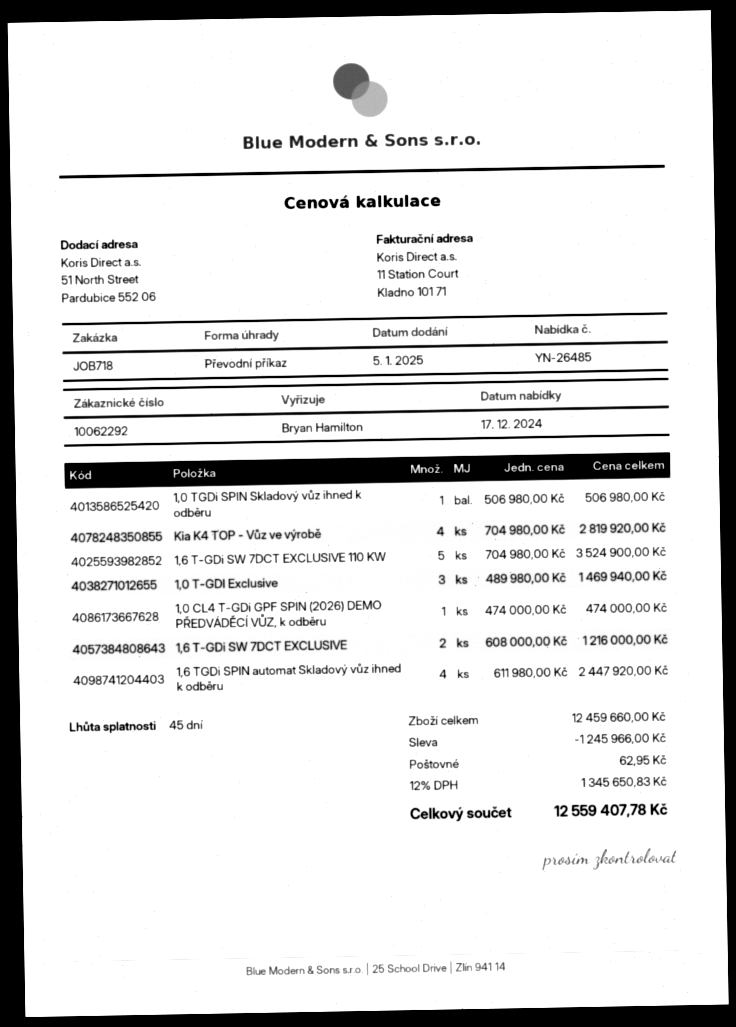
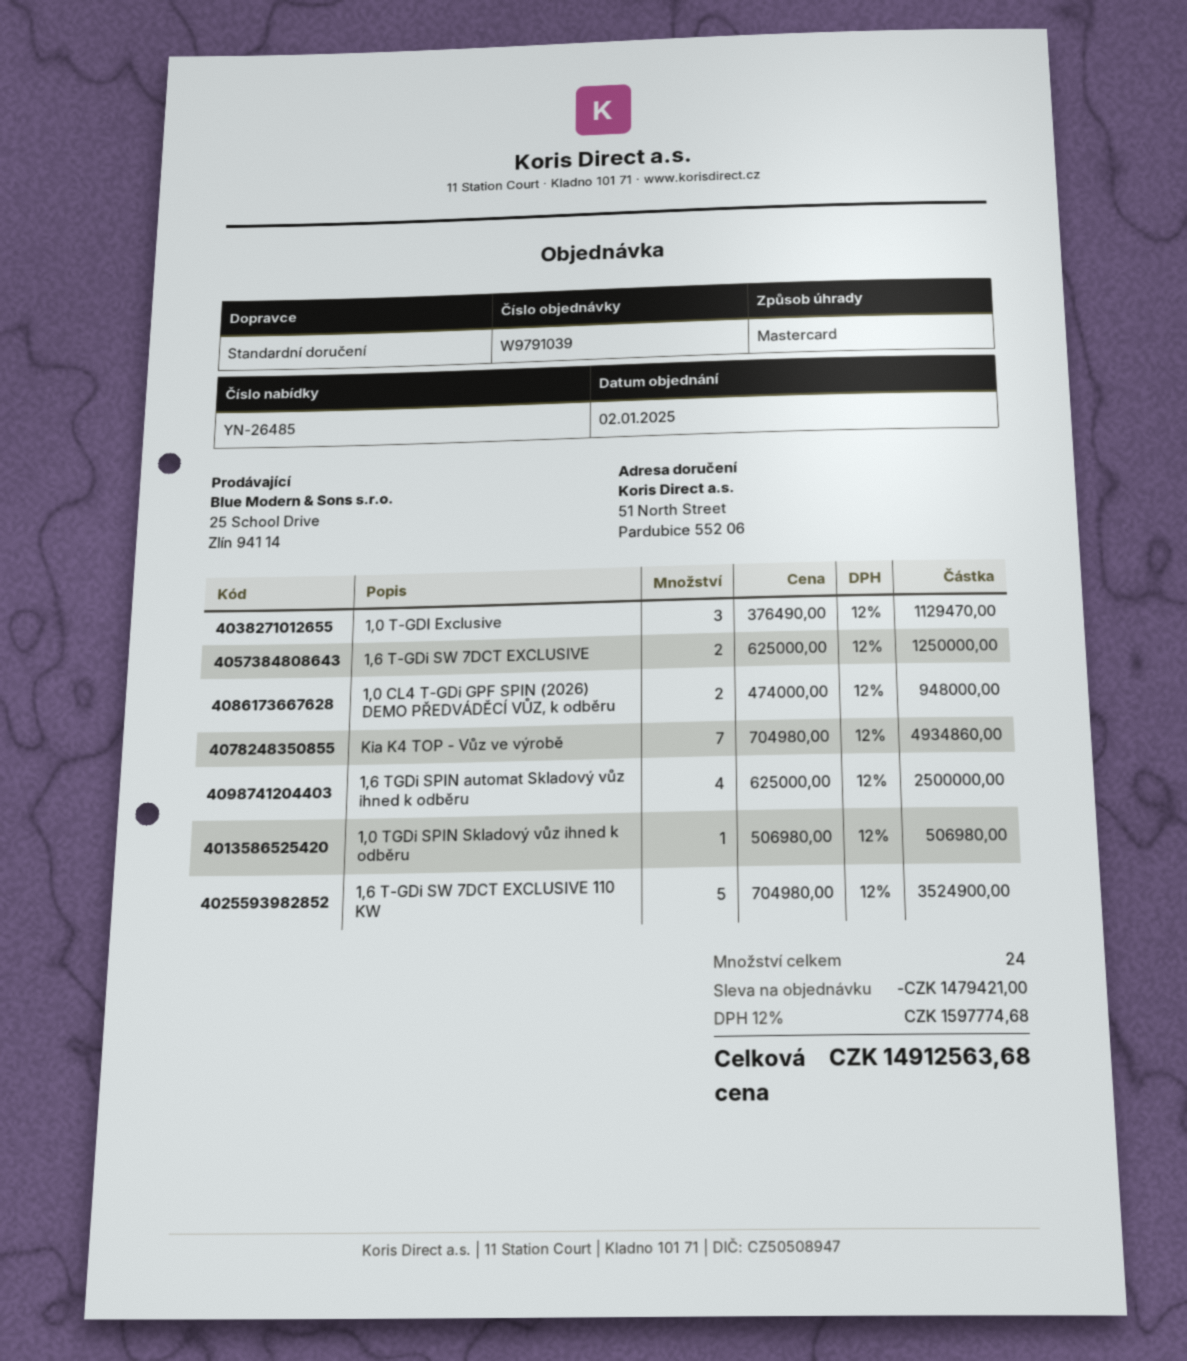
payment method: bank transfer -> Mastercard
Kia K4 TOP - Vůz ve výrobě: 4 x 704980.00 = 2819920.00 -> 7 x 704980.00 = 4934860.00
1,0 T-GDI Exclusive: 3 x 489980.00 = 1469940.00 -> 3 x 376490.00 = 1129470.00
1,0 CL4 T-GDi GPF SPIN (2026) DEMO PŘEDVÁDĚCÍ VŮZ, k odběru: 1 x 474000.00 = 474000.00 -> 2 x 474000.00 = 948000.00
1,6 T-GDi SW 7DCT EXCLUSIVE: 2 x 608000.00 = 1216000.00 -> 2 x 625000.00 = 1250000.00
1,6 TGDi SPIN automat Skladový vůz ihned k odběru: 4 x 611980.00 = 2447920.00 -> 4 x 625000.00 = 2500000.00
discount: 1245966.00 -> 1479421.00
shipping: 62.95 -> none
tax: 12% = 1345650.83 -> 12% = 1597774.68
total: 12559407.78 -> 14912563.68

